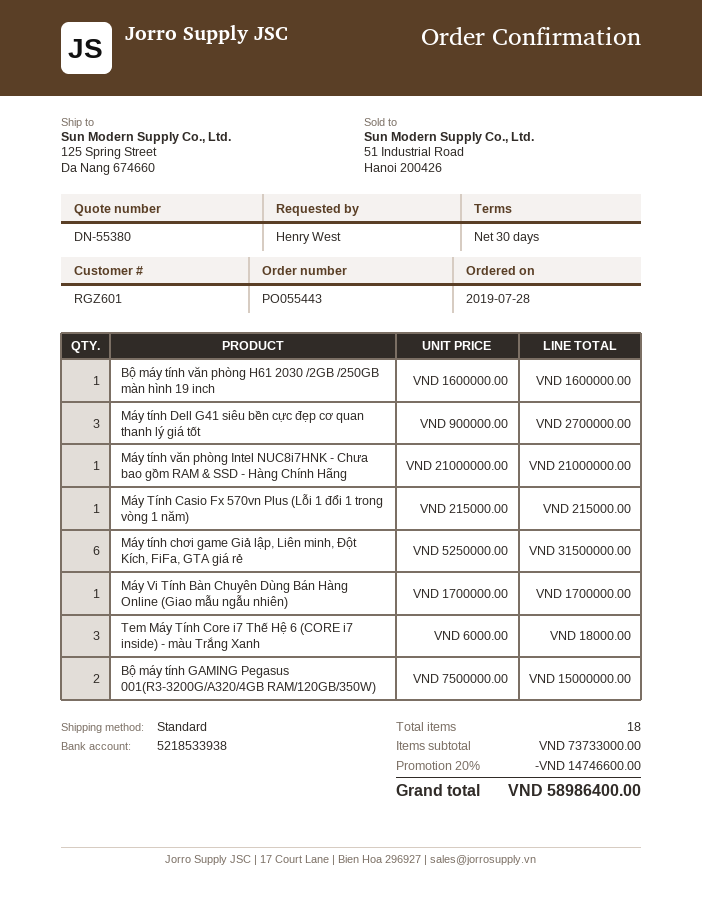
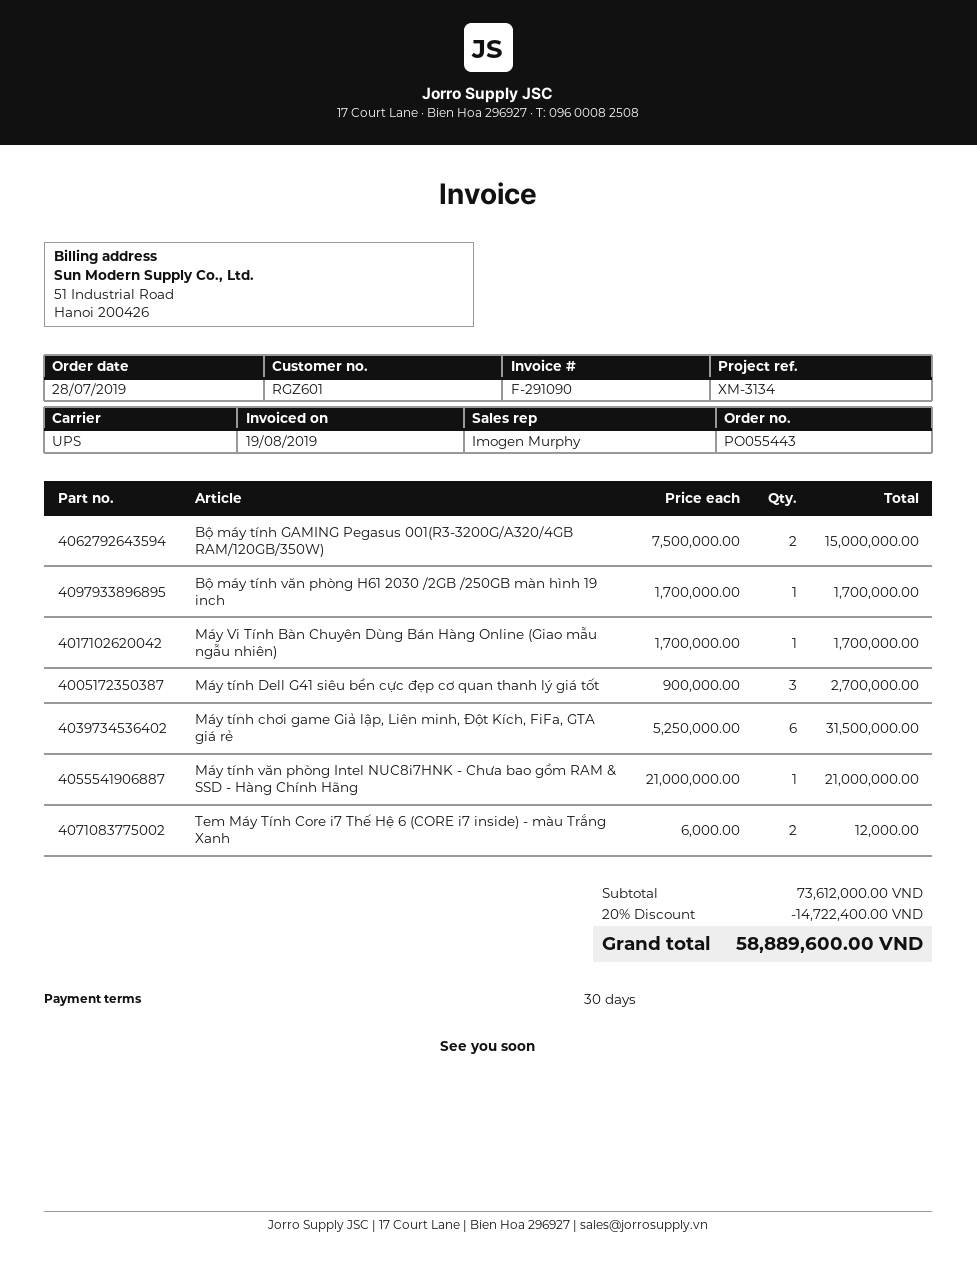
shipping method: standard -> UPS
Bộ máy tính văn phòng H61 2030 /2GB /250GB màn hình 19 inch: 1 x 1600000.00 = 1600000.00 -> 1 x 1700000.00 = 1700000.00
Máy Tính Casio Fx 570vn Plus (Lỗi 1 đổi 1 trong vòng 1 năm): 1 x 215000.00 = 215000.00 -> none
Tem Máy Tính Core i7 Thế Hệ 6 (CORE i7 inside) - màu Trắng Xanh: 3 x 6000.00 = 18000.00 -> 2 x 6000.00 = 12000.00
subtotal: 73733000.00 -> 73612000.00
discount: 20% = 14746600.00 -> 20% = 14722400.00
total: 58986400.00 -> 58889600.00

